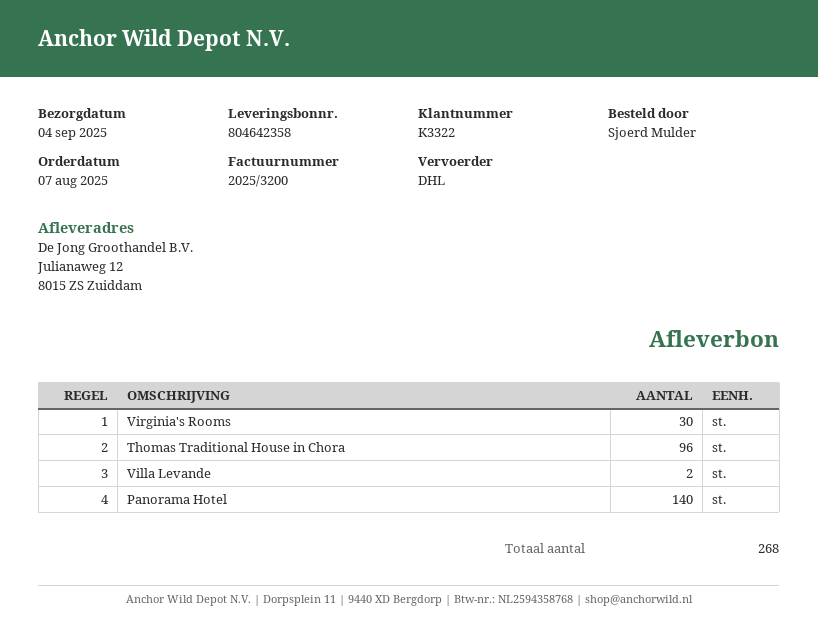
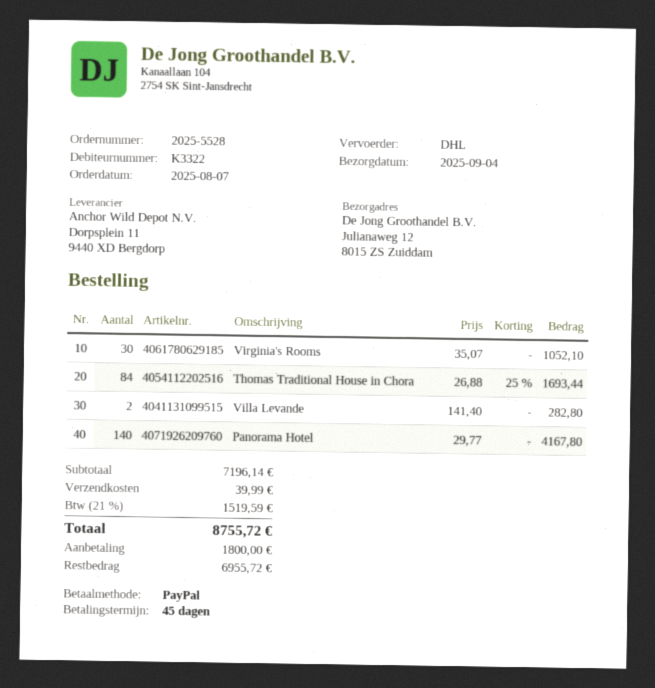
Thomas Traditional House in Chora: 96 -> 84

